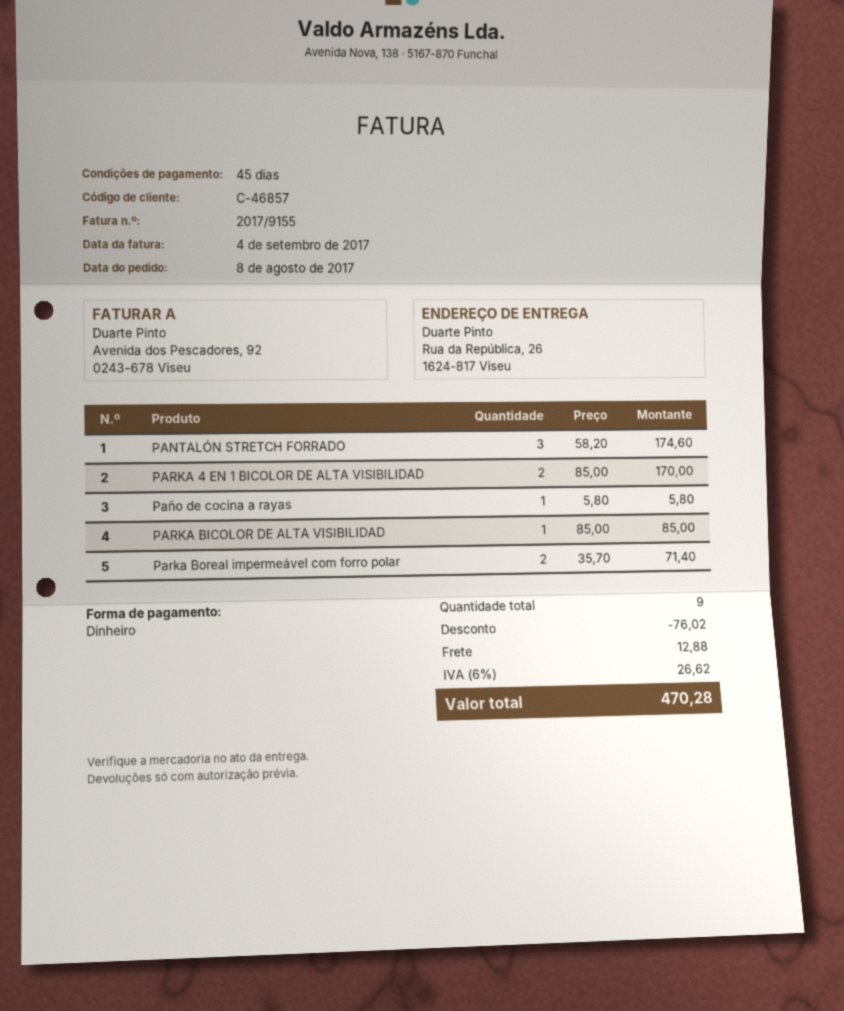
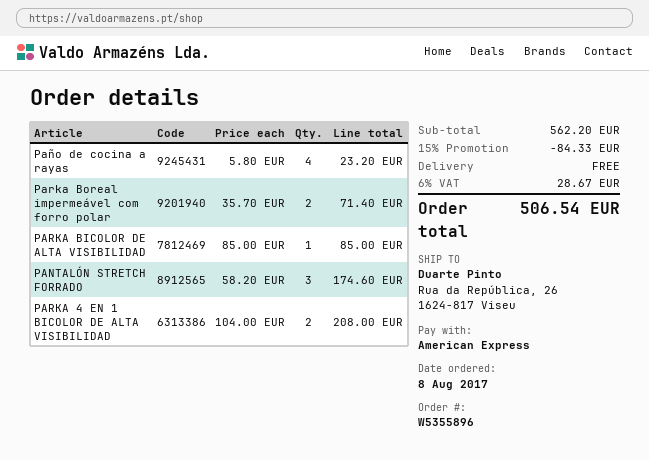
payment method: cash -> American Express
PARKA 4 EN 1 BICOLOR DE ALTA VISIBILIDAD: 2 x 85.00 = 170.00 -> 2 x 104.00 = 208.00
Paño de cocina a rayas: 1 x 5.80 = 5.80 -> 4 x 5.80 = 23.20
discount: 76.02 -> 84.33
shipping: 12.88 -> 0.00
tax: 6% = 26.62 -> 6% = 28.67
total: 470.28 -> 506.54

